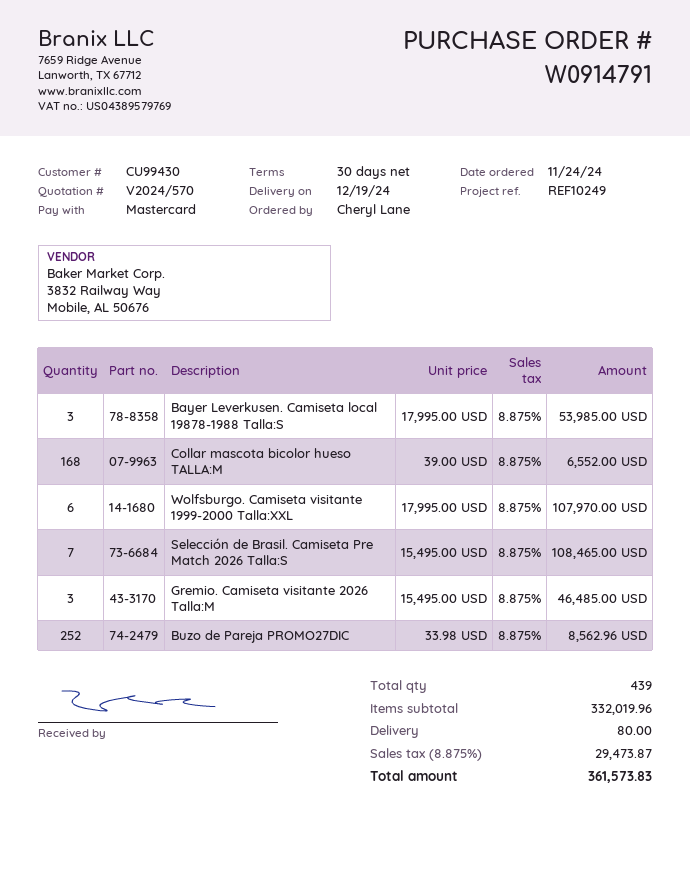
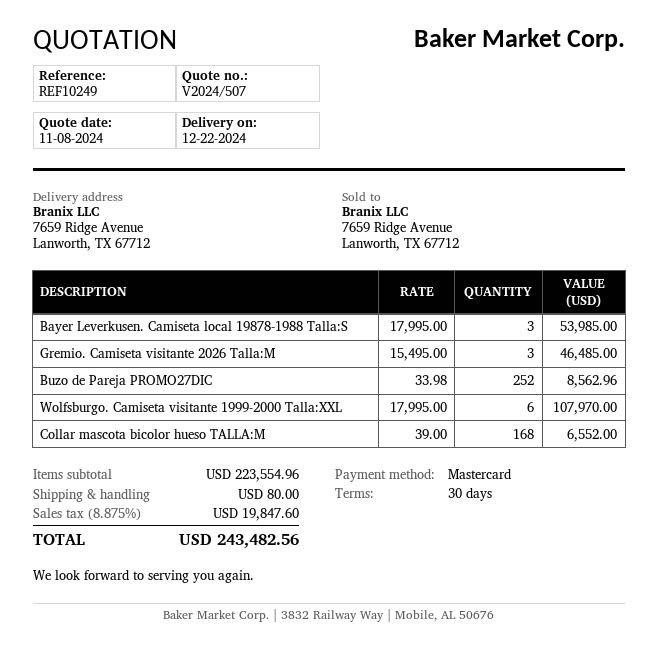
quote number: V2024/570 -> V2024/507
delivery date: 2024-12-19 -> 2024-12-22
Selección de Brasil. Camiseta Pre Match 2026 Talla:S: 7 x 15495.00 = 108465.00 -> none
subtotal: 332019.96 -> 223554.96
tax: 8.875% = 29473.87 -> 8.875% = 19847.60
total: 361573.83 -> 243482.56

